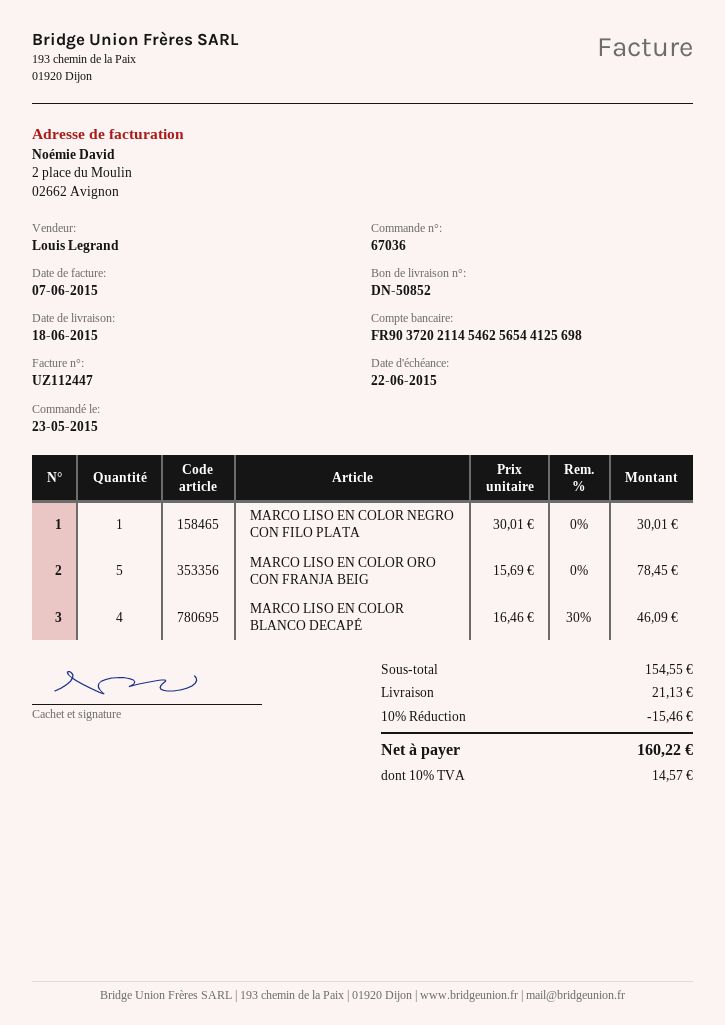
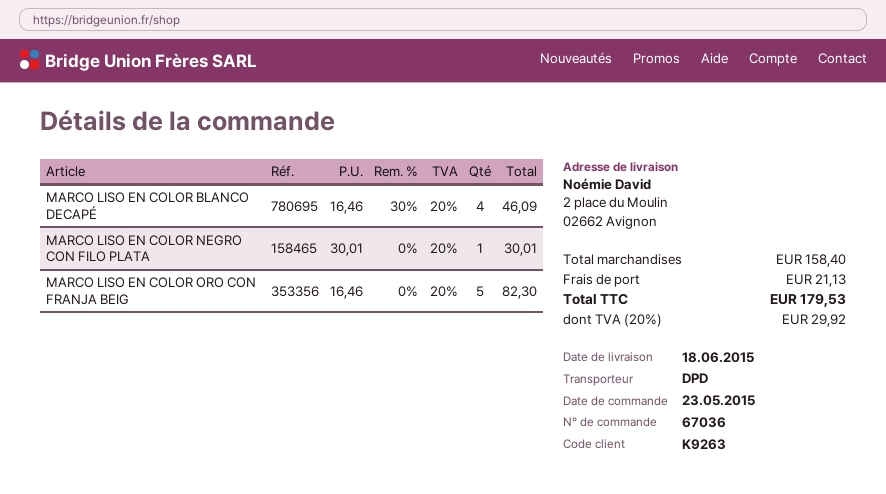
MARCO LISO EN COLOR ORO CON FRANJA BEIG: 5 x 15.69 = 78.45 -> 5 x 16.46 = 82.30
subtotal: 154.55 -> 158.40
discount: 10% = 15.46 -> none
tax: 10% = 14.57 -> 20% = 29.92
total: 160.22 -> 179.53

